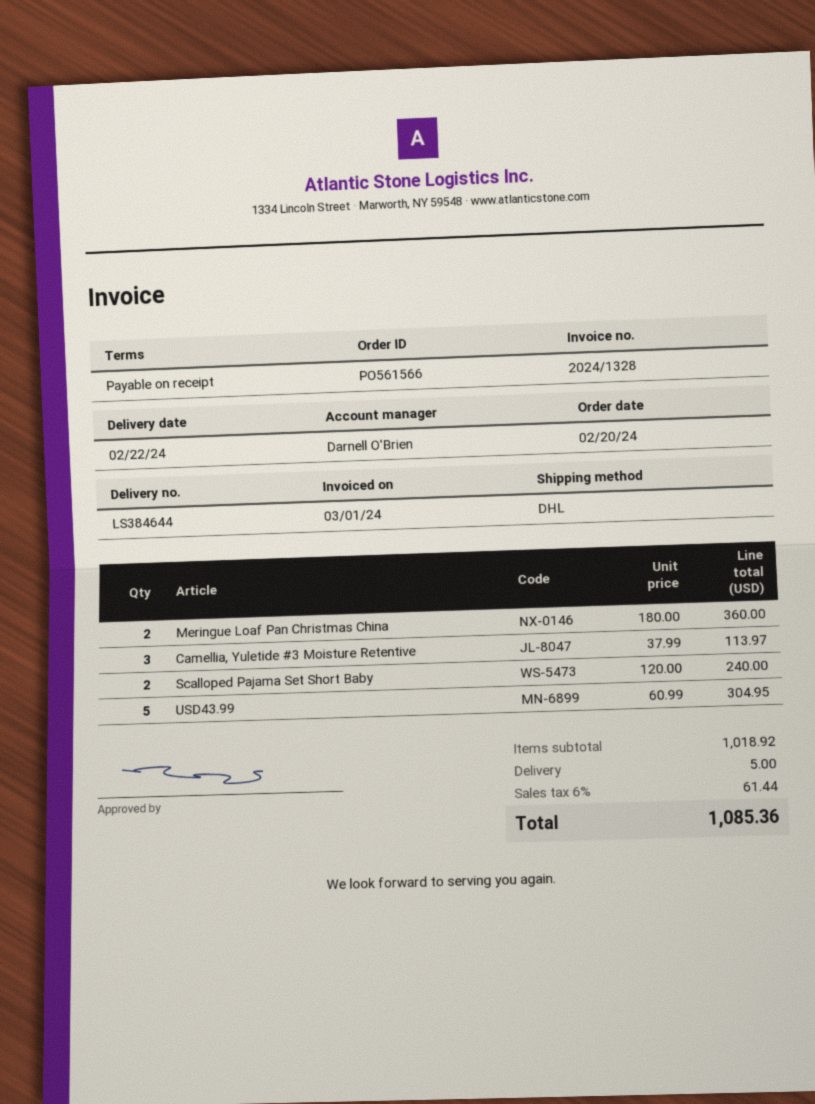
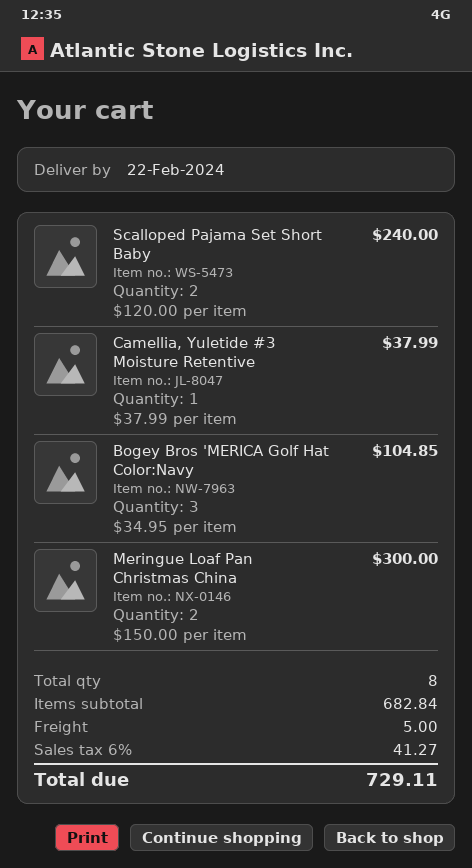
Meringue Loaf Pan Christmas China: 2 x 180.00 = 360.00 -> 2 x 150.00 = 300.00
Camellia, Yuletide #3 Moisture Retentive: 3 x 37.99 = 113.97 -> 1 x 37.99 = 37.99
USD43.99: 5 x 60.99 = 304.95 -> none
Bogey Bros 'MERICA Golf Hat Color:Navy: none -> 3 x 34.95 = 104.85
subtotal: 1018.92 -> 682.84
tax: 6% = 61.44 -> 6% = 41.27
total: 1085.36 -> 729.11

